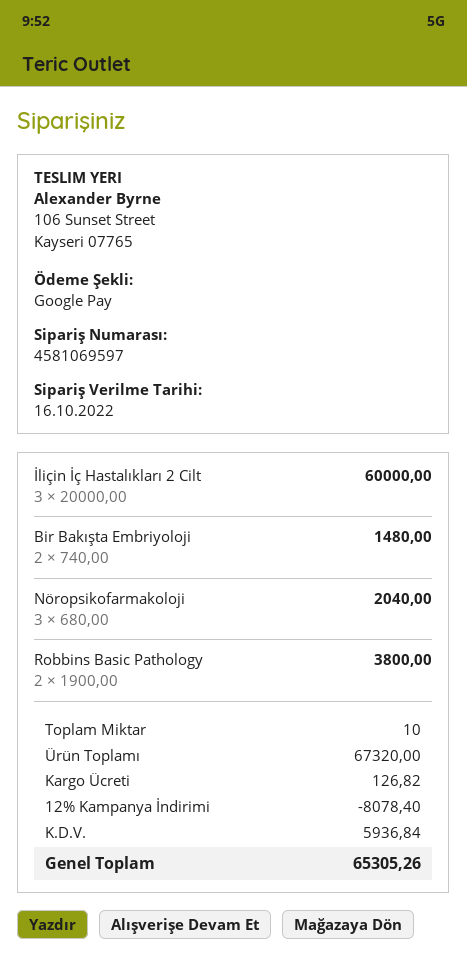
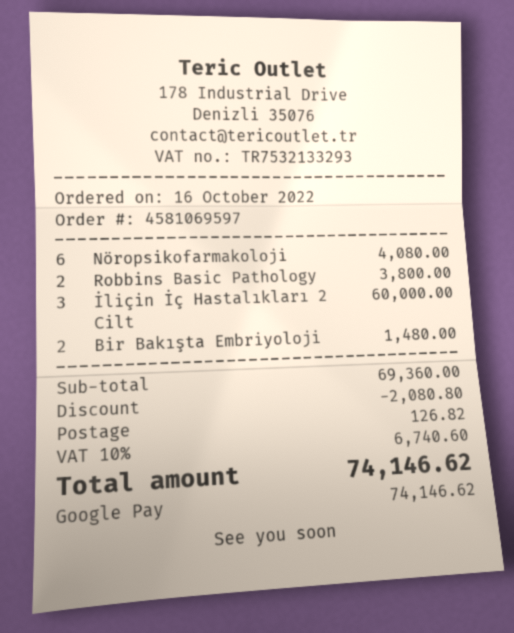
Nöropsikofarmakoloji: 3 for 2040.00 -> 6 for 4080.00
subtotal: 67320.00 -> 69360.00
discount: 8078.40 -> 2080.80
tax: 5936.84 -> 6740.60
total: 65305.26 -> 74146.62

